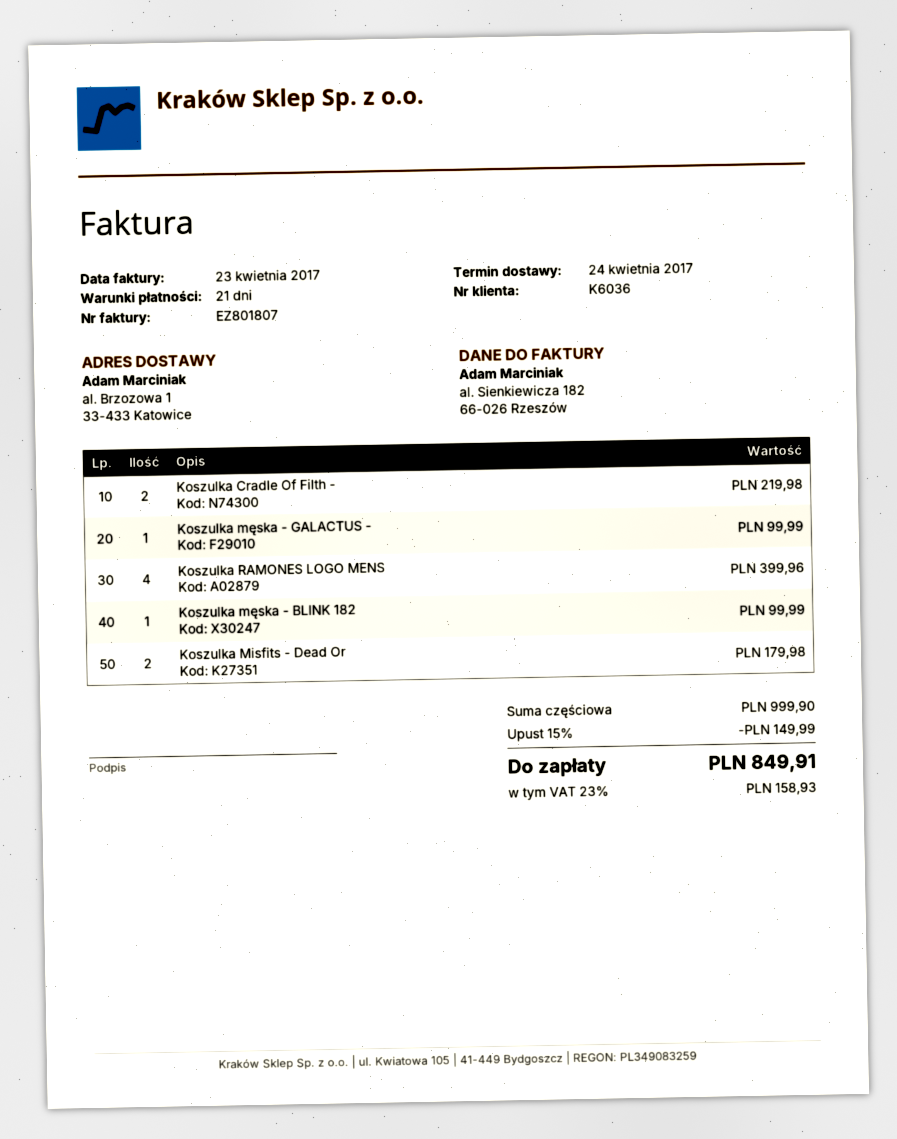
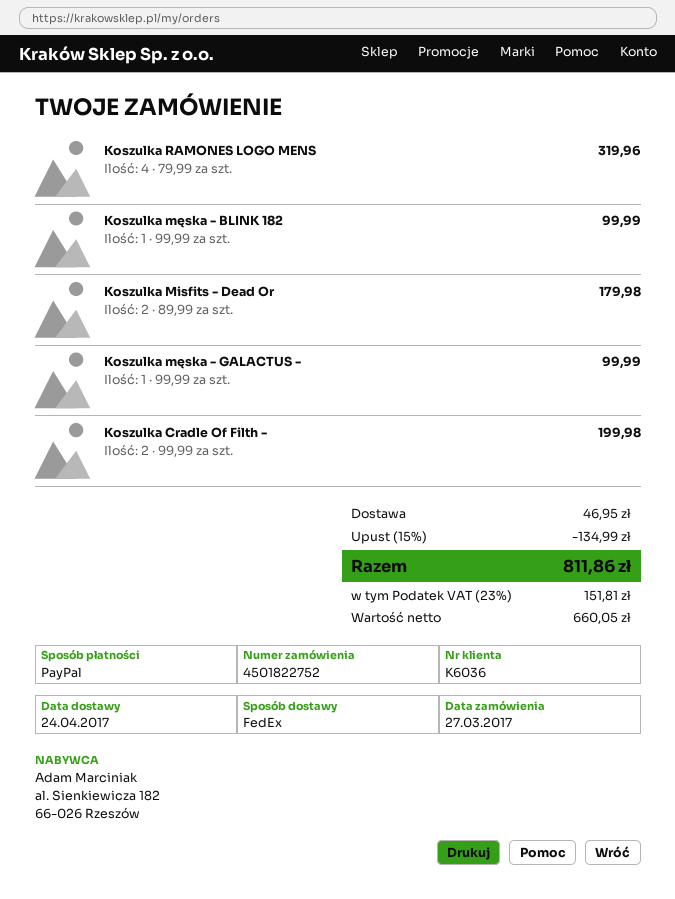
Koszulka Cradle Of Filth -: 2 for 219.98 -> 2 for 199.98
Koszulka RAMONES LOGO MENS: 4 for 399.96 -> 4 for 319.96
discount: 15% = 149.99 -> 15% = 134.99
shipping: none -> 46.95
tax: 23% = 158.93 -> 23% = 151.81
total: 849.91 -> 811.86

